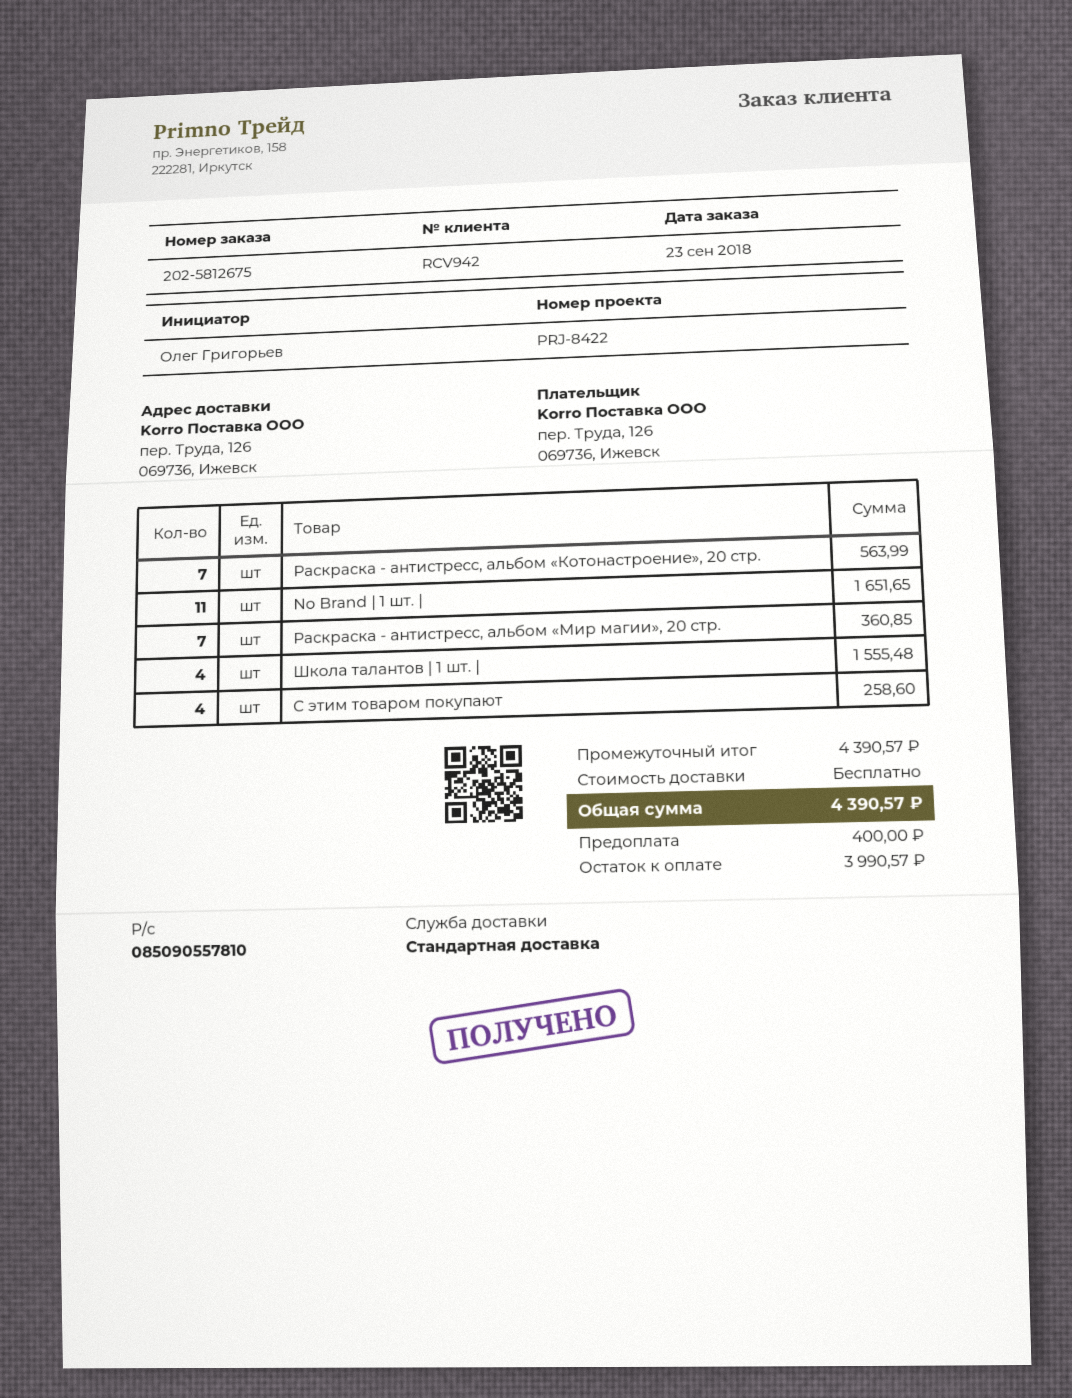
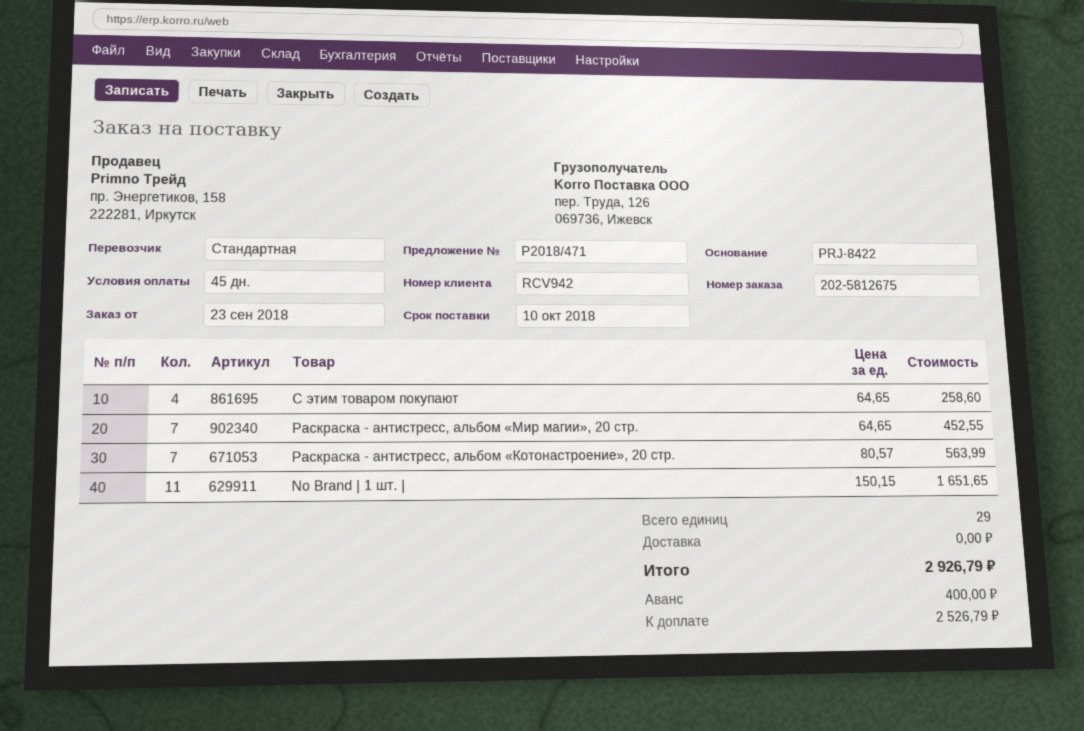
Раскраска - антистресс, альбом «Мир магии», 20 стр.: 7 for 360.85 -> 7 for 452.55
Школа талантов | 1 шт. |: 4 for 1555.48 -> none
total: 4390.57 -> 2926.79
balance: 3990.57 -> 2526.79

